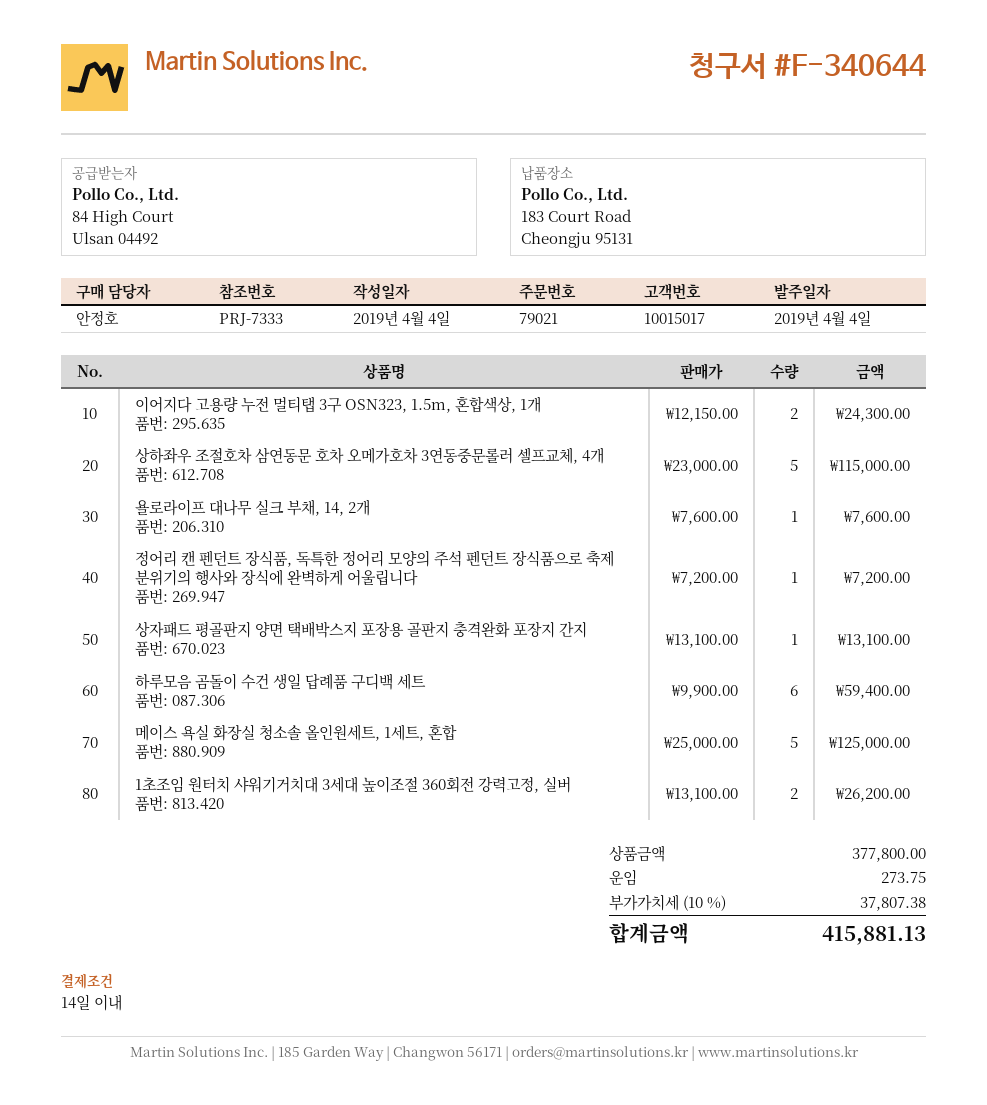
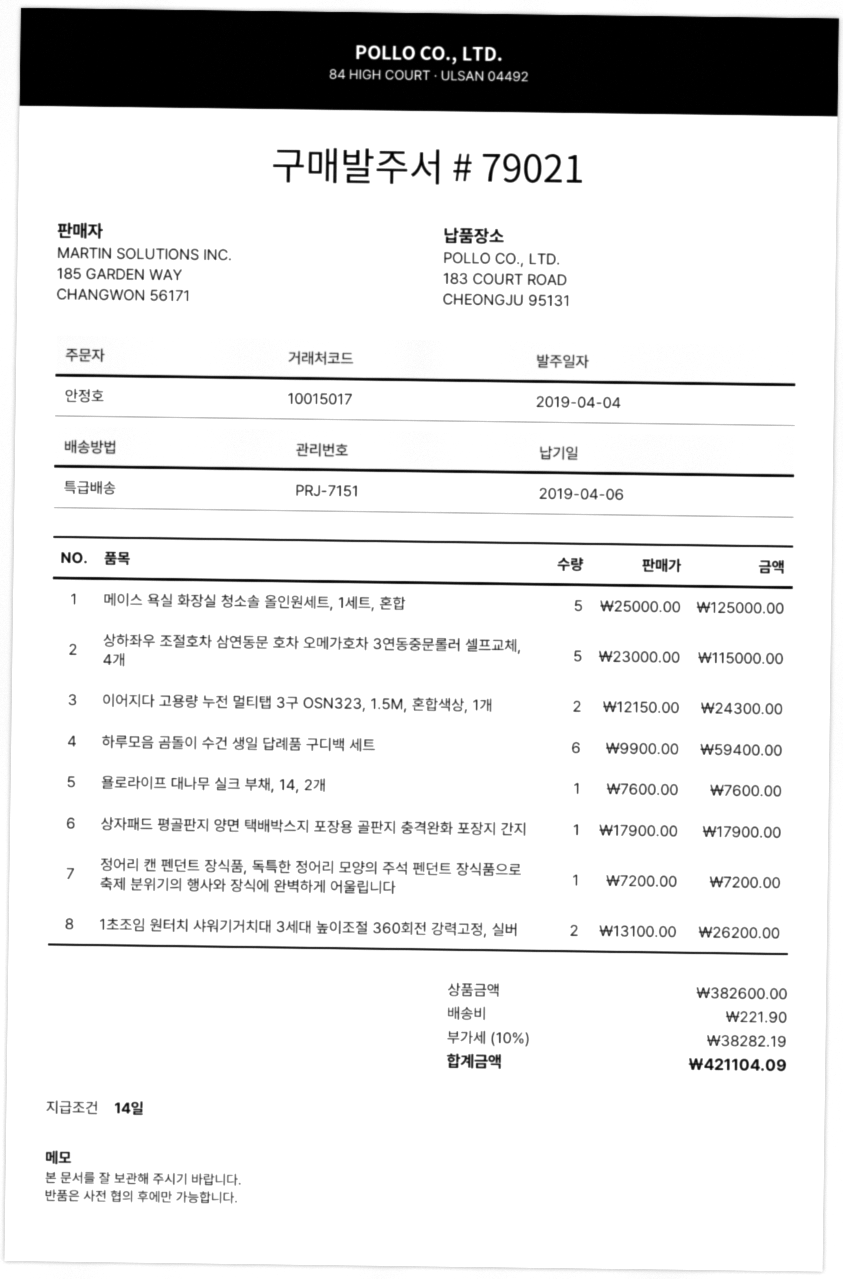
reference: PRJ-7333 -> PRJ-7151
상자패드 평골판지 양면 택배박스지 포장용 골판지 충격완화 포장지 간지: 1 x 13100.00 = 13100.00 -> 1 x 17900.00 = 17900.00
subtotal: 377800.00 -> 382600.00
shipping: 273.75 -> 221.90
tax: 10% = 37807.38 -> 10% = 38282.19
total: 415881.13 -> 421104.09

